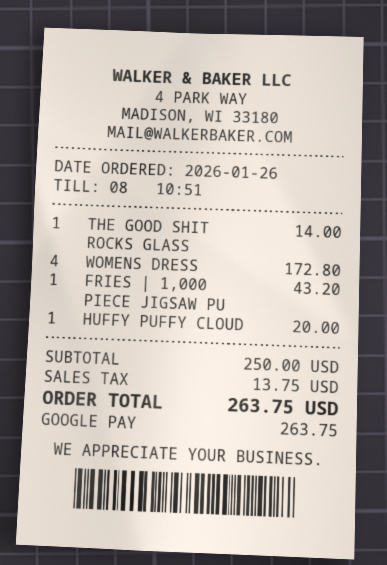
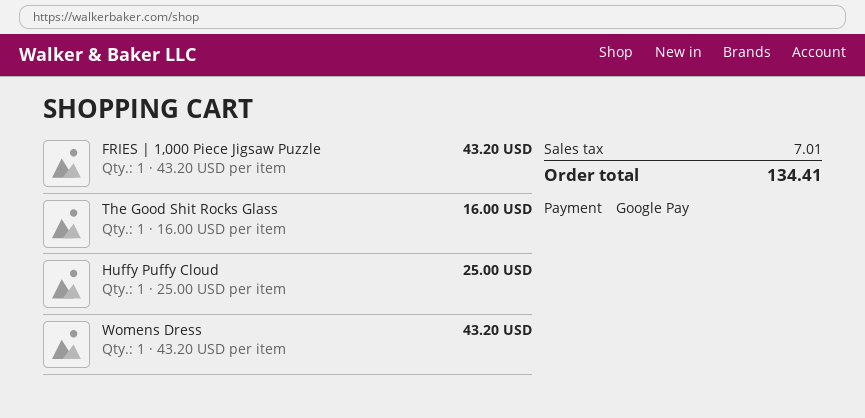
THE GOOD SHIT ROCKS GLASS: 1 for 14.00 -> 1 for 16.00
WOMENS DRESS: 4 for 172.80 -> 1 for 43.20
HUFFY PUFFY CLOUD: 1 for 20.00 -> 1 for 25.00
tax: 13.75 -> 7.01
total: 263.75 -> 134.41

